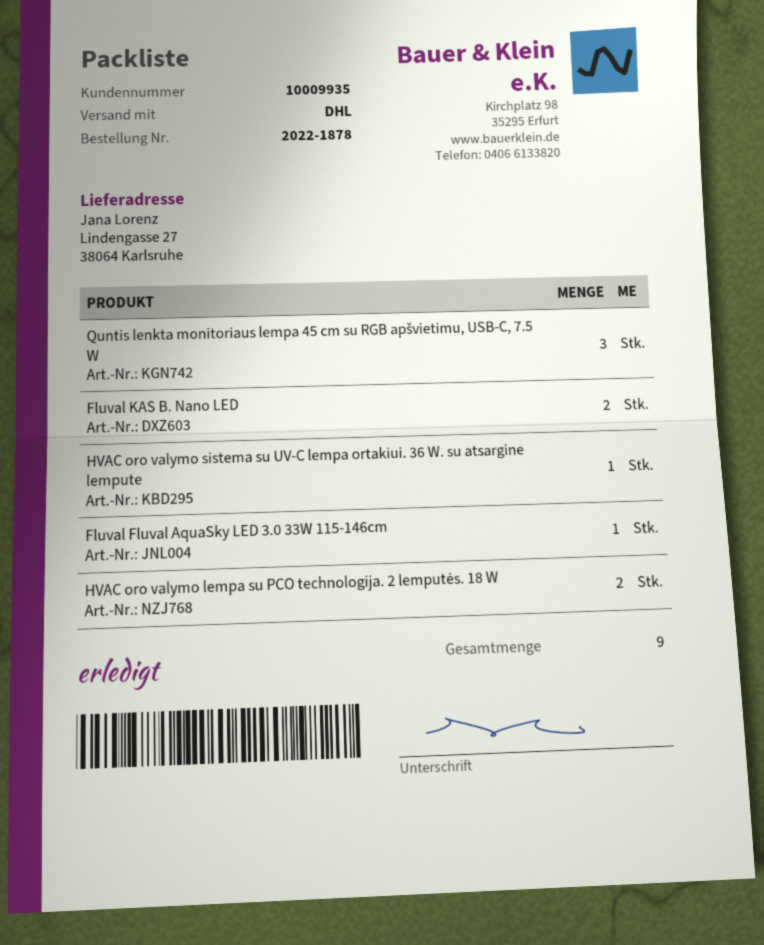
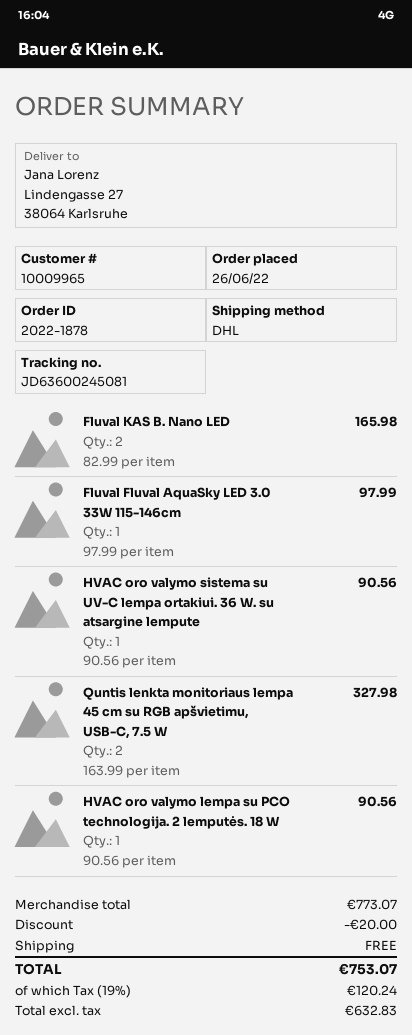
customer number: 10009935 -> 10009965
Quntis lenkta monitoriaus lempa 45 cm su RGB apšvietimu, USB-C, 7.5 W: 3 -> 2
HVAC oro valymo lempa su PCO technologija. 2 lemputės. 18 W: 2 -> 1

